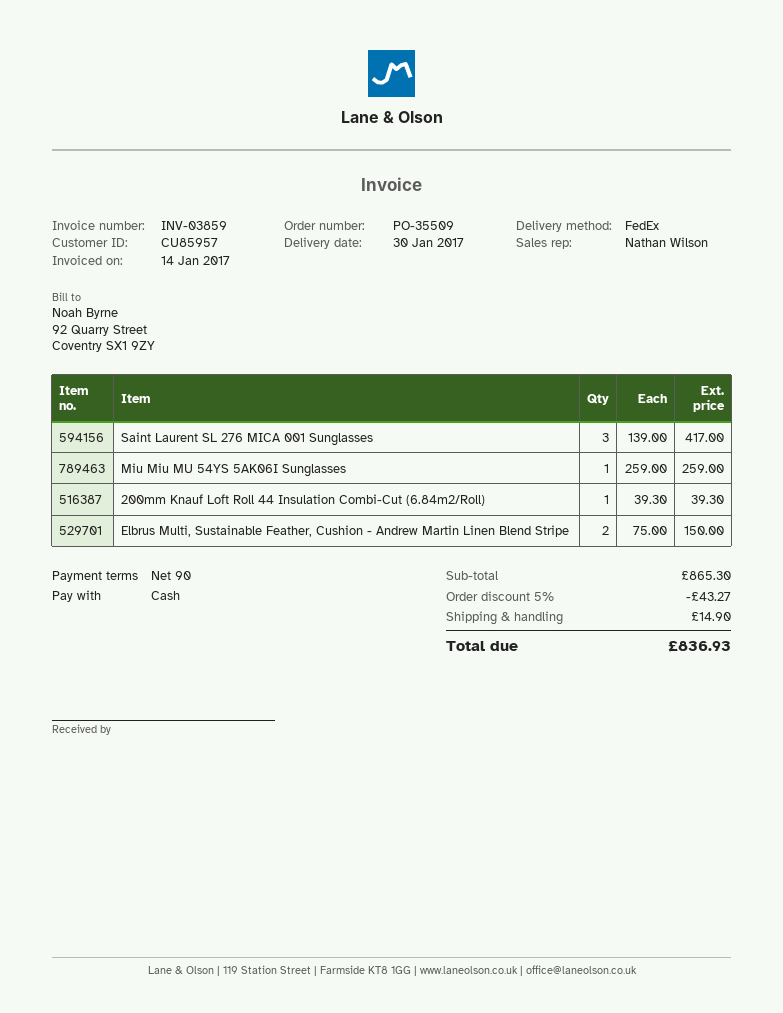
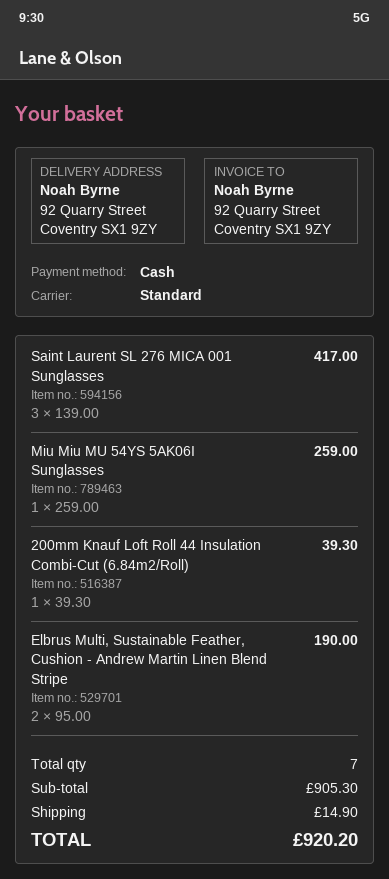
shipping method: FedEx -> standard
Elbrus Multi, Sustainable Feather, Cushion - Andrew Martin Linen Blend Stripe: 2 x 75.00 = 150.00 -> 2 x 95.00 = 190.00
subtotal: 865.30 -> 905.30
discount: 5% = 43.27 -> none
total: 836.93 -> 920.20

